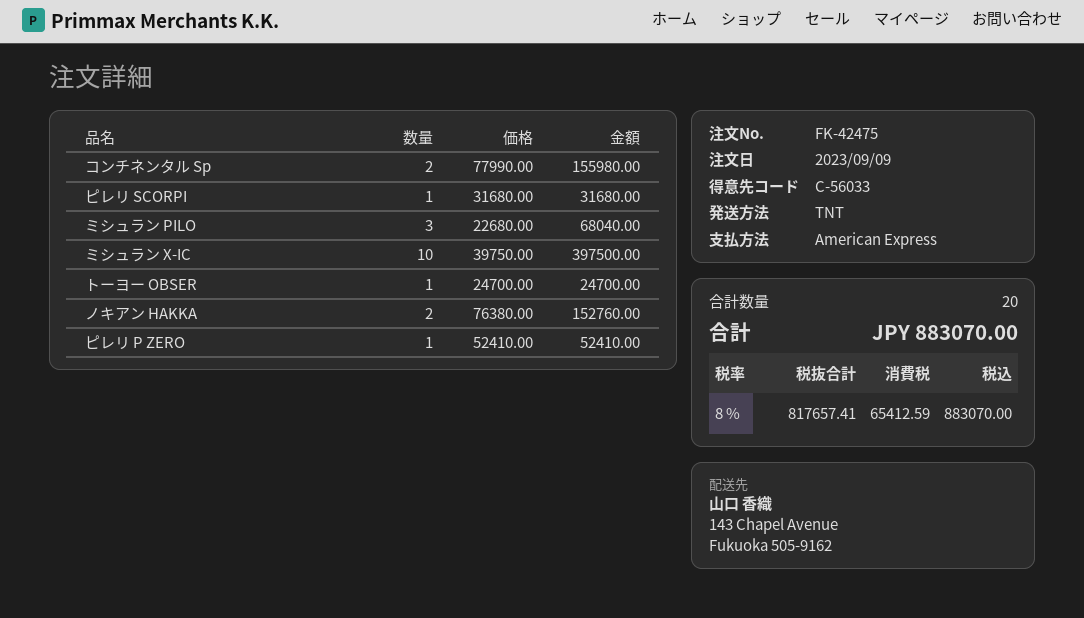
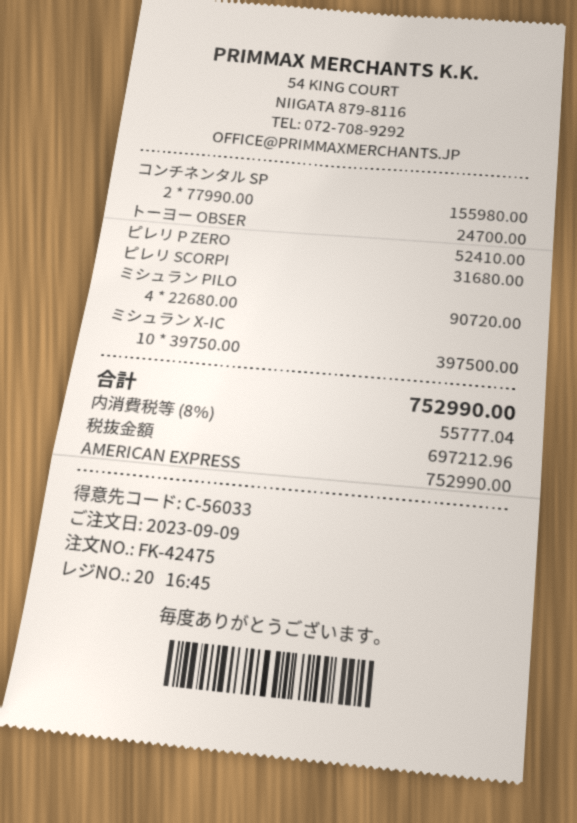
ミシュラン PILO: 3 x 22680.00 = 68040.00 -> 4 x 22680.00 = 90720.00
ノキアン HAKKA: 2 x 76380.00 = 152760.00 -> none
net: 817657.41 -> 697212.96
tax: 8% = 65412.59 -> 8% = 55777.04
total: 883070.00 -> 752990.00

